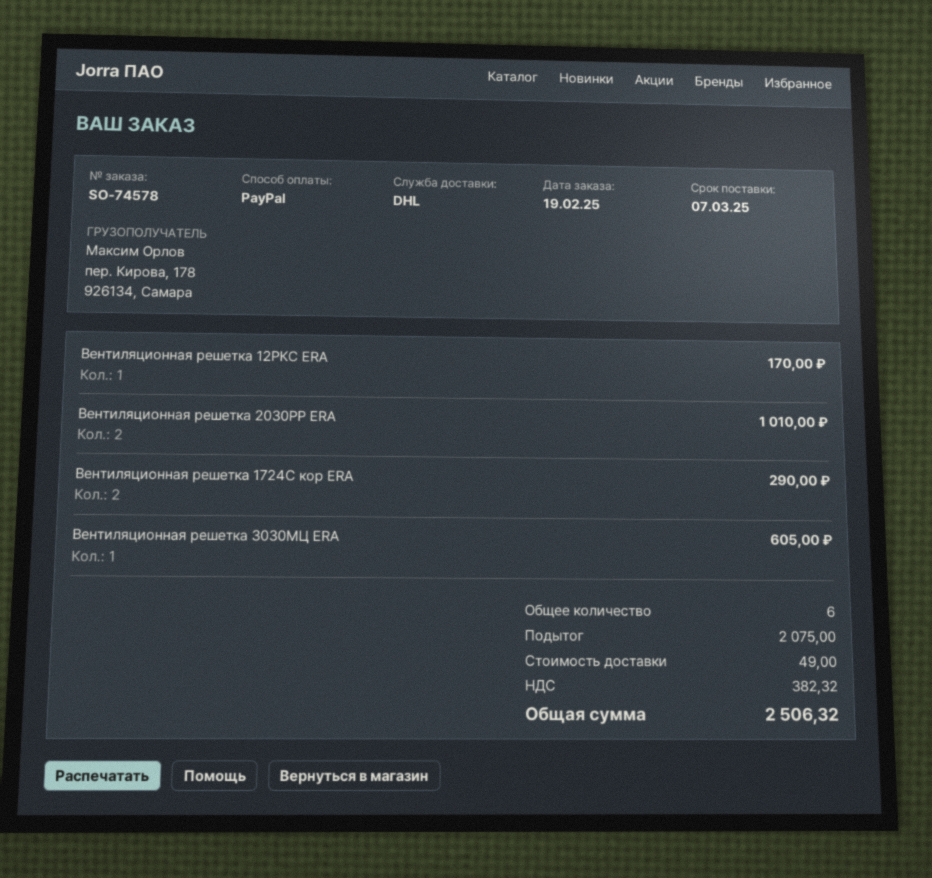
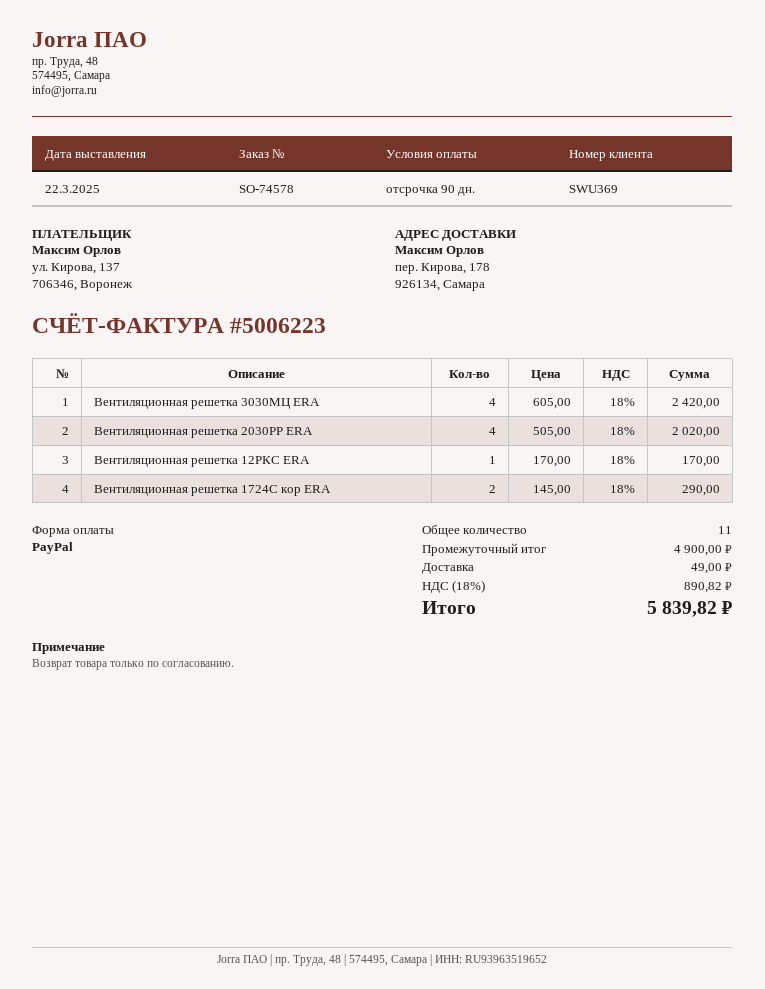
Вентиляционная решетка 2030РР ERA: 2 for 1010.00 -> 4 for 2020.00
Вентиляционная решетка 3030МЦ ERA: 1 for 605.00 -> 4 for 2420.00
total quantity: 6 -> 11
subtotal: 2075.00 -> 4900.00
tax: 382.32 -> 890.82
total: 2506.32 -> 5839.82

